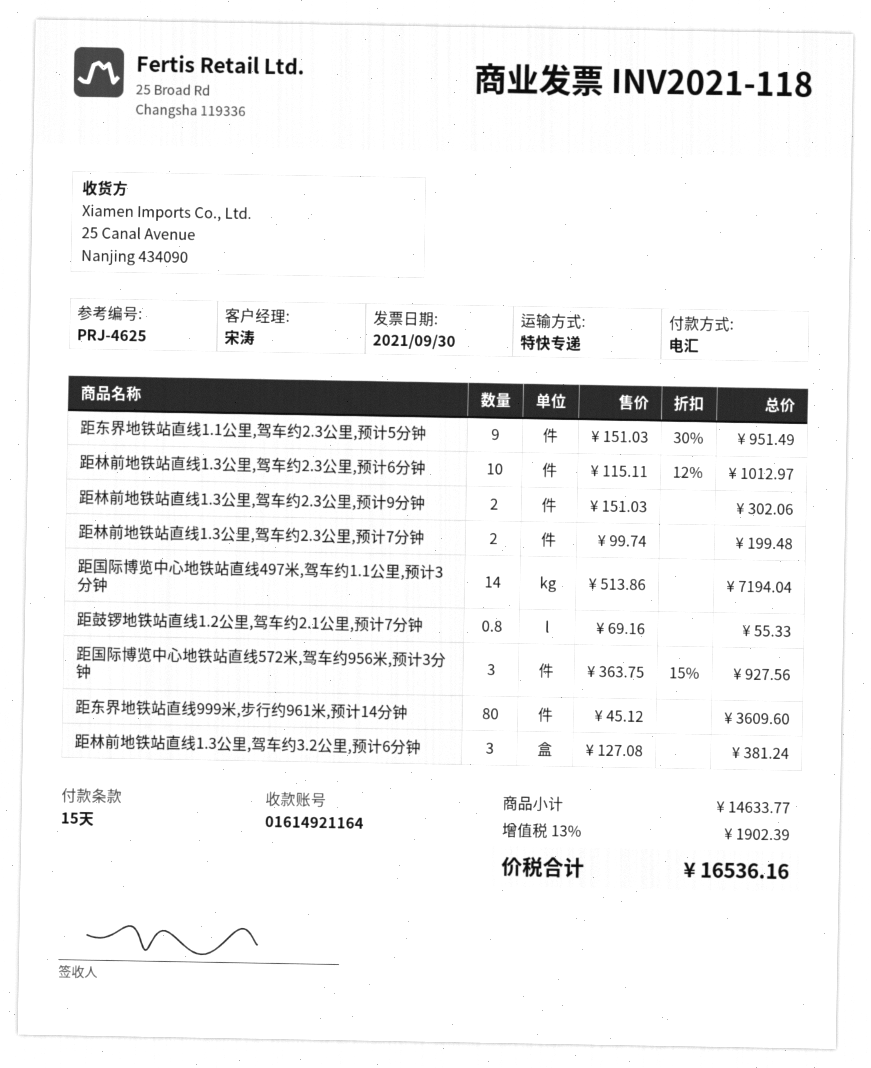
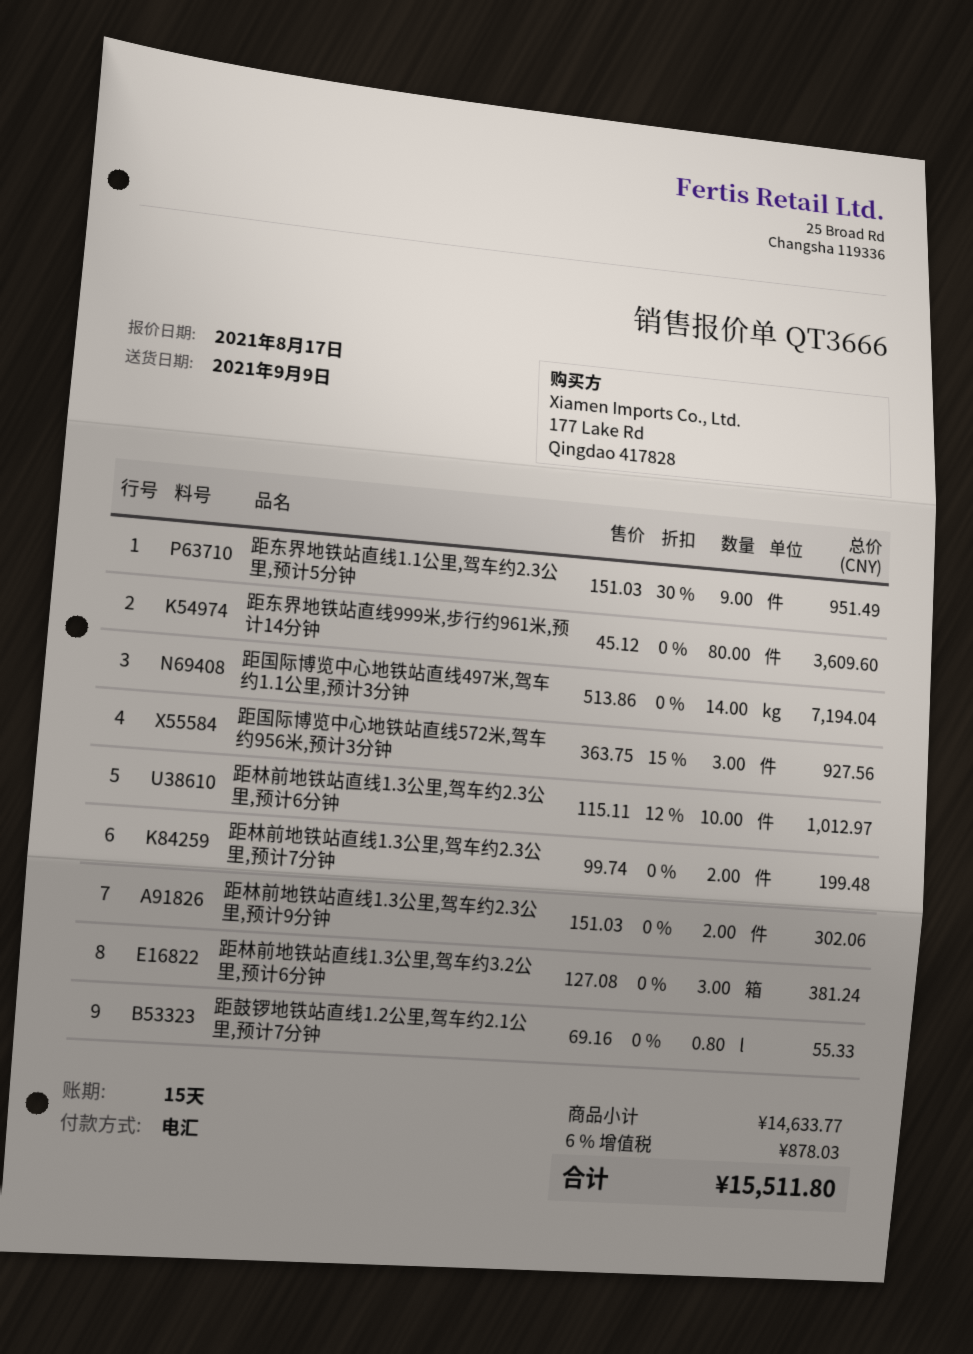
tax: 13% = 1902.39 -> 6% = 878.03
total: 16536.16 -> 15511.80

